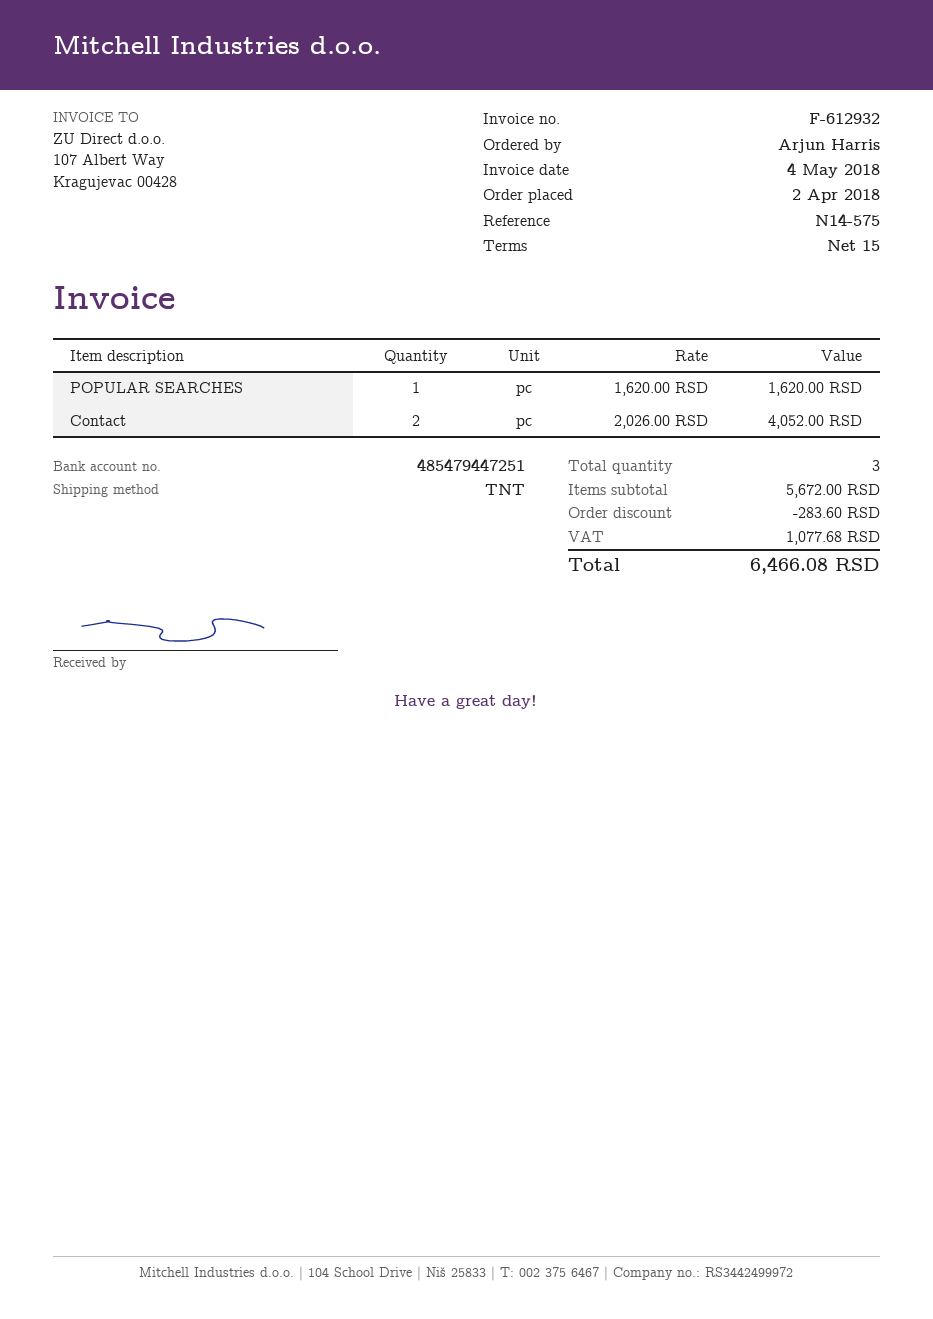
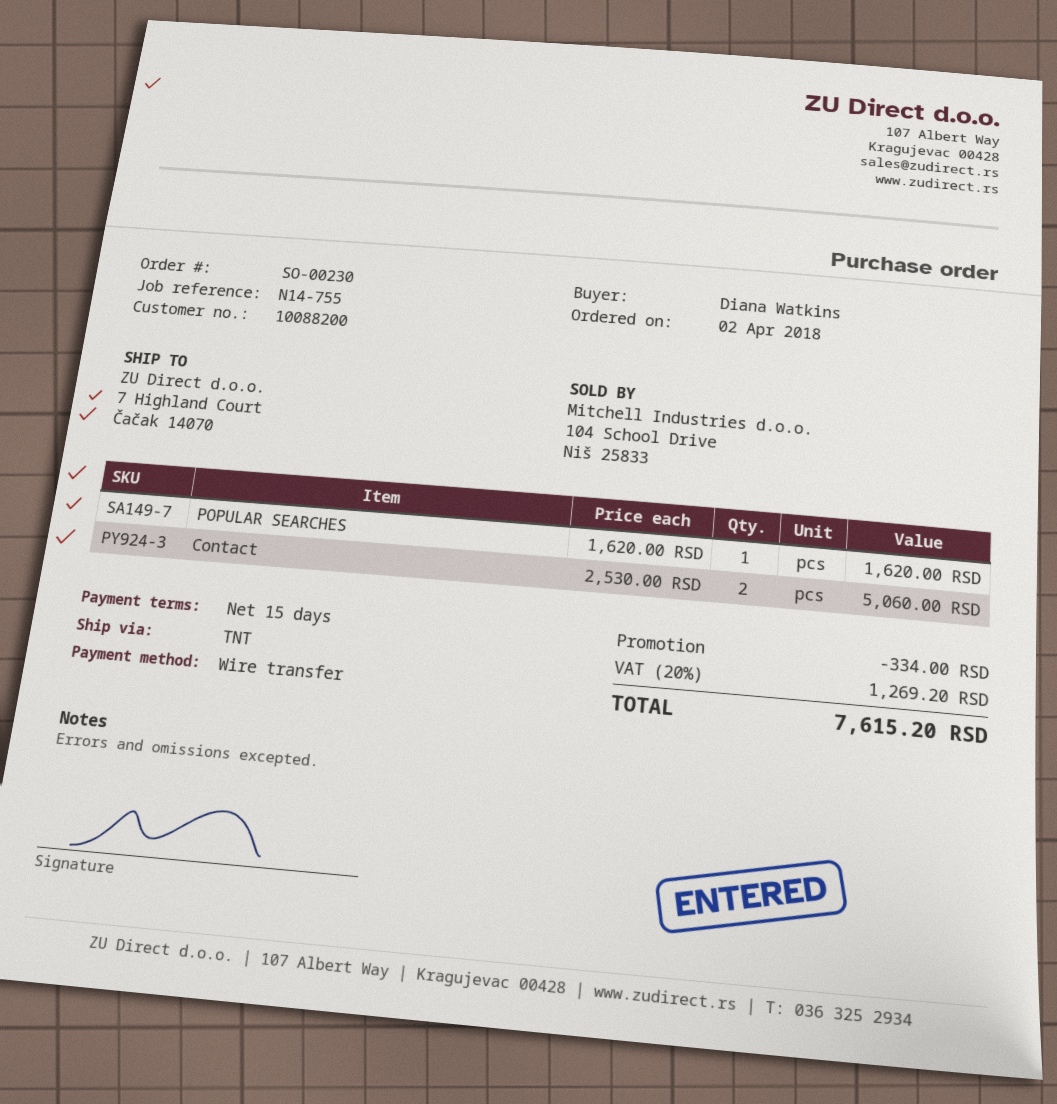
reference: N14-575 -> N14-755
ordered by: Arjun Harris -> Diana Watkins
Contact: 2 x 2026.00 = 4052.00 -> 2 x 2530.00 = 5060.00
discount: 283.60 -> 334.00
tax: 1077.68 -> 1269.20
total: 6466.08 -> 7615.20

